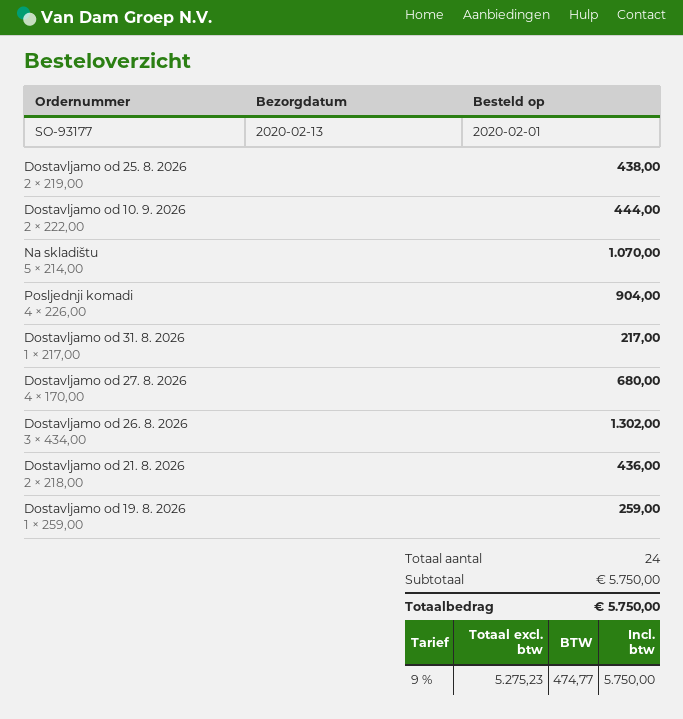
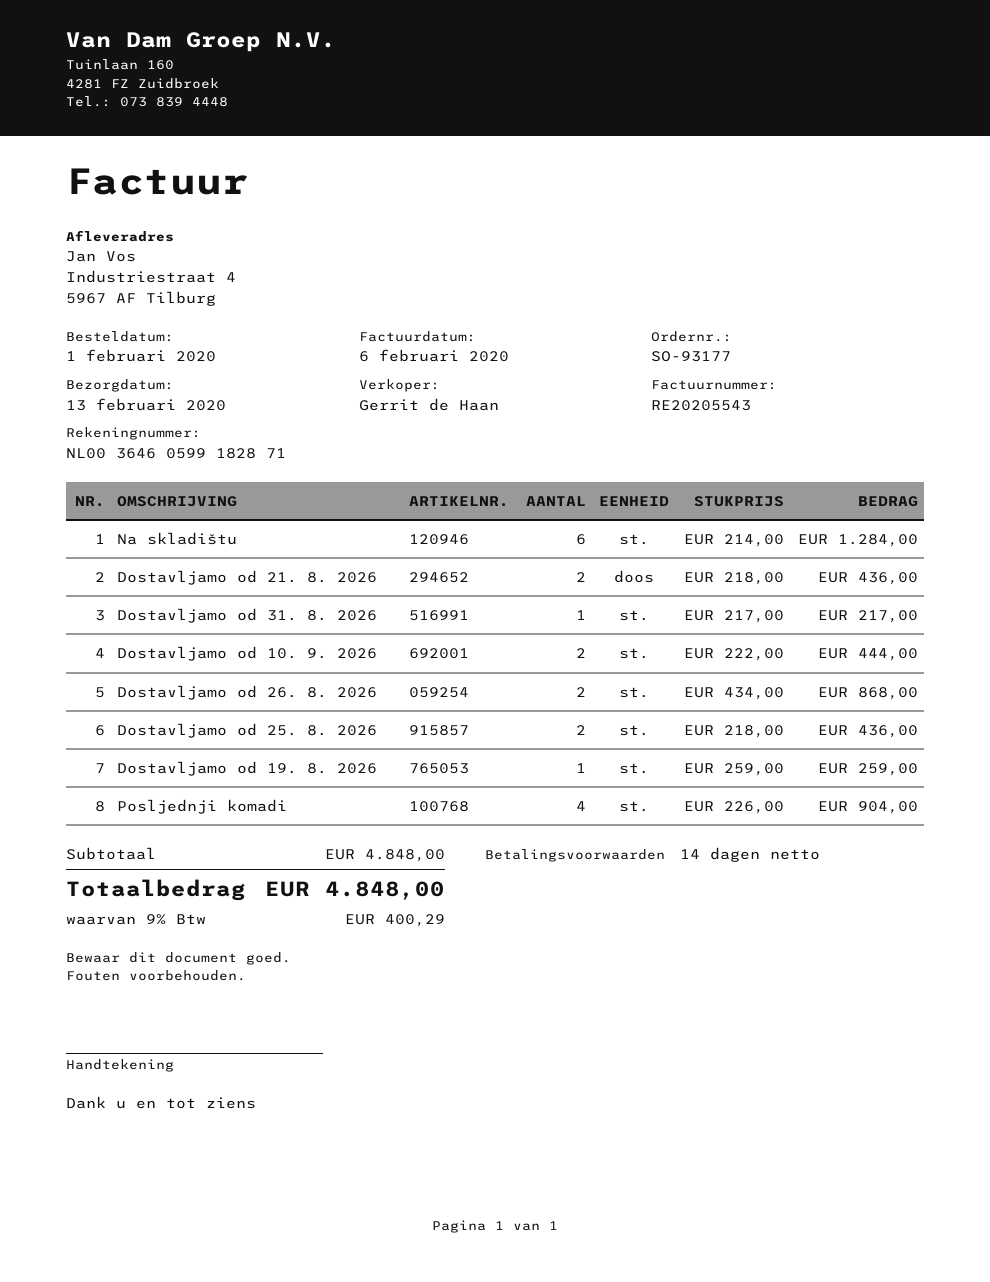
Dostavljamo od 25. 8. 2026: 2 x 219.00 = 438.00 -> 2 x 218.00 = 436.00
Na skladištu: 5 x 214.00 = 1070.00 -> 6 x 214.00 = 1284.00
Dostavljamo od 27. 8. 2026: 4 x 170.00 = 680.00 -> none
Dostavljamo od 26. 8. 2026: 3 x 434.00 = 1302.00 -> 2 x 434.00 = 868.00
subtotal: 5750.00 -> 4848.00
tax: 9% = 474.77 -> 9% = 400.29
total: 5750.00 -> 4848.00

